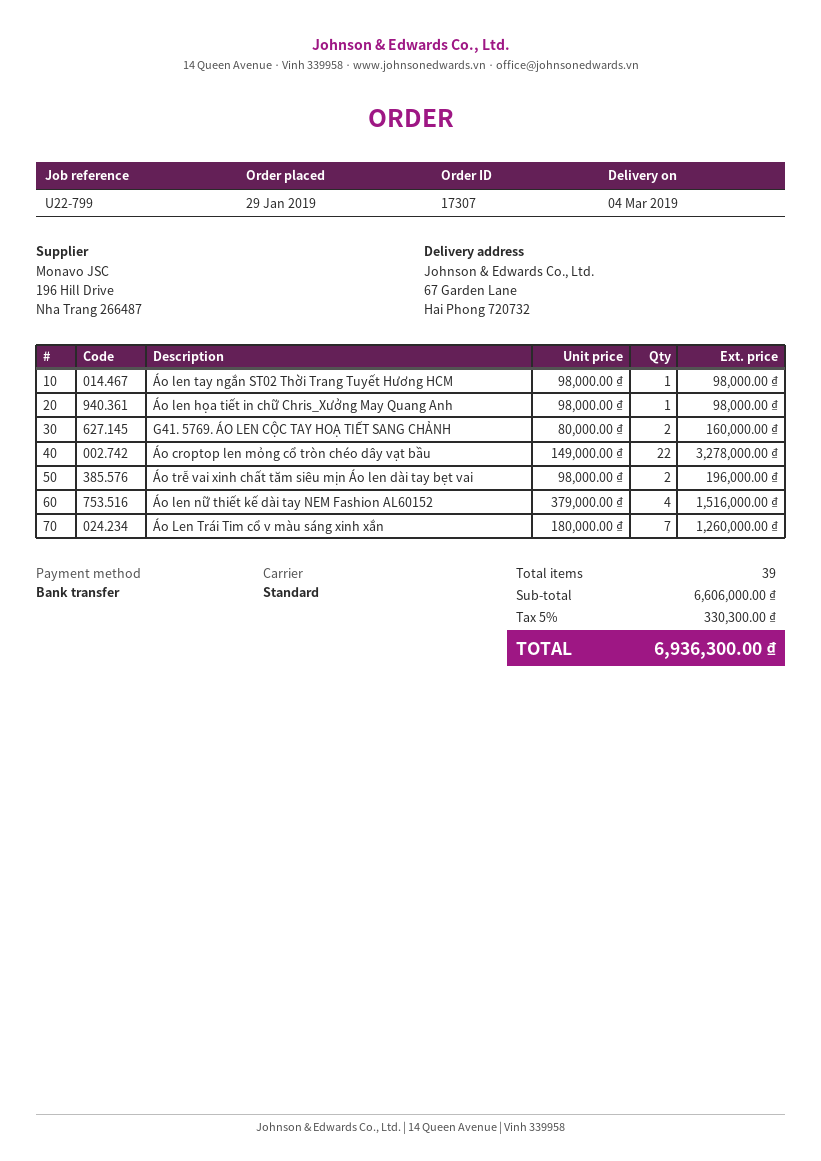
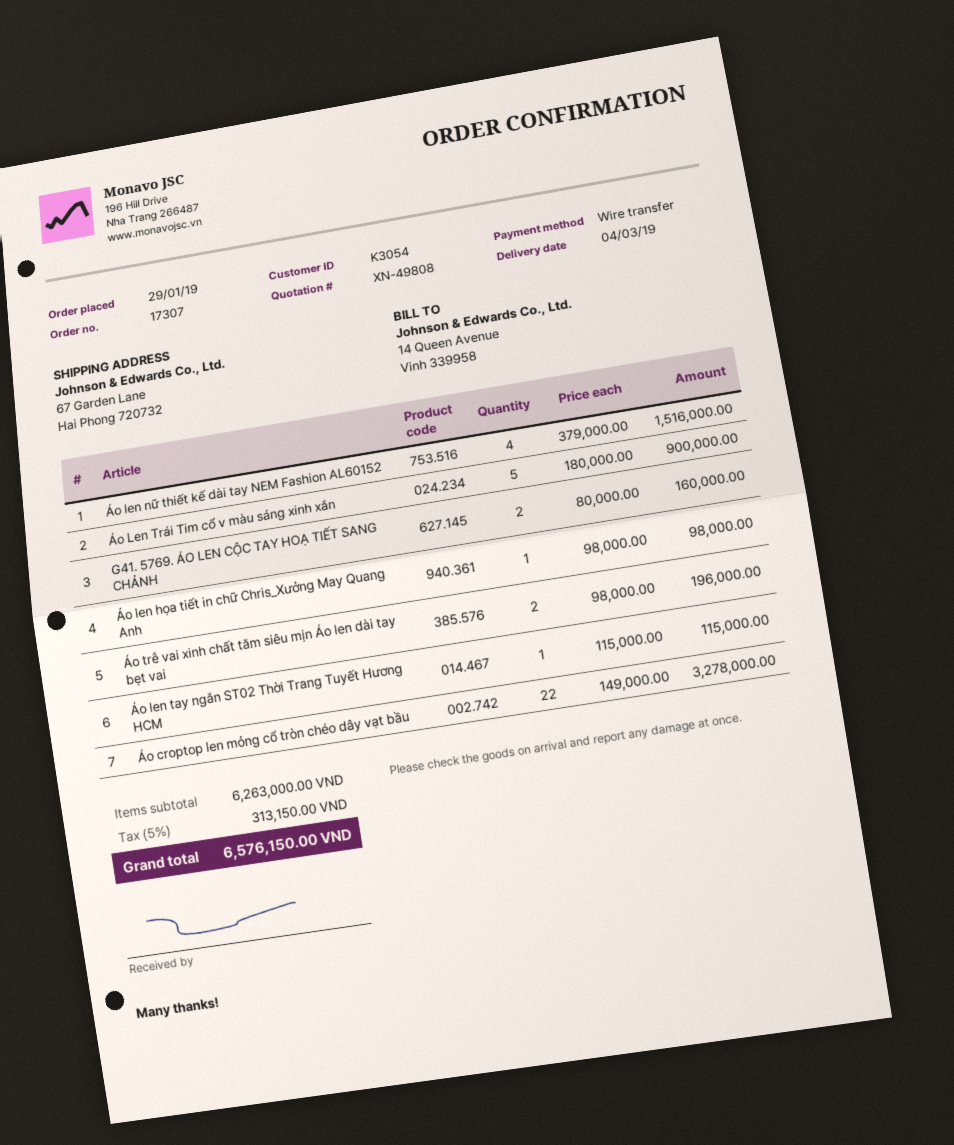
Áo len tay ngắn ST02 Thời Trang Tuyết Hương HCM: 1 x 98000.00 = 98000.00 -> 1 x 115000.00 = 115000.00
Áo Len Trái Tim cổ v màu sáng xinh xắn: 7 x 180000.00 = 1260000.00 -> 5 x 180000.00 = 900000.00
subtotal: 6606000.00 -> 6263000.00
tax: 5% = 330300.00 -> 5% = 313150.00
total: 6936300.00 -> 6576150.00

